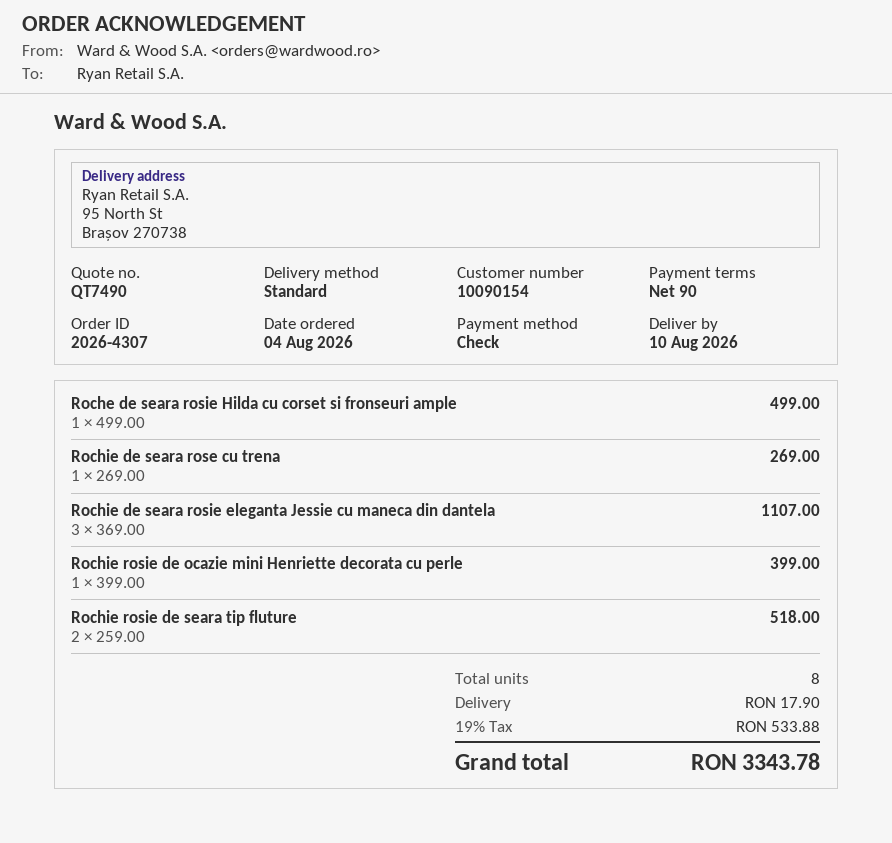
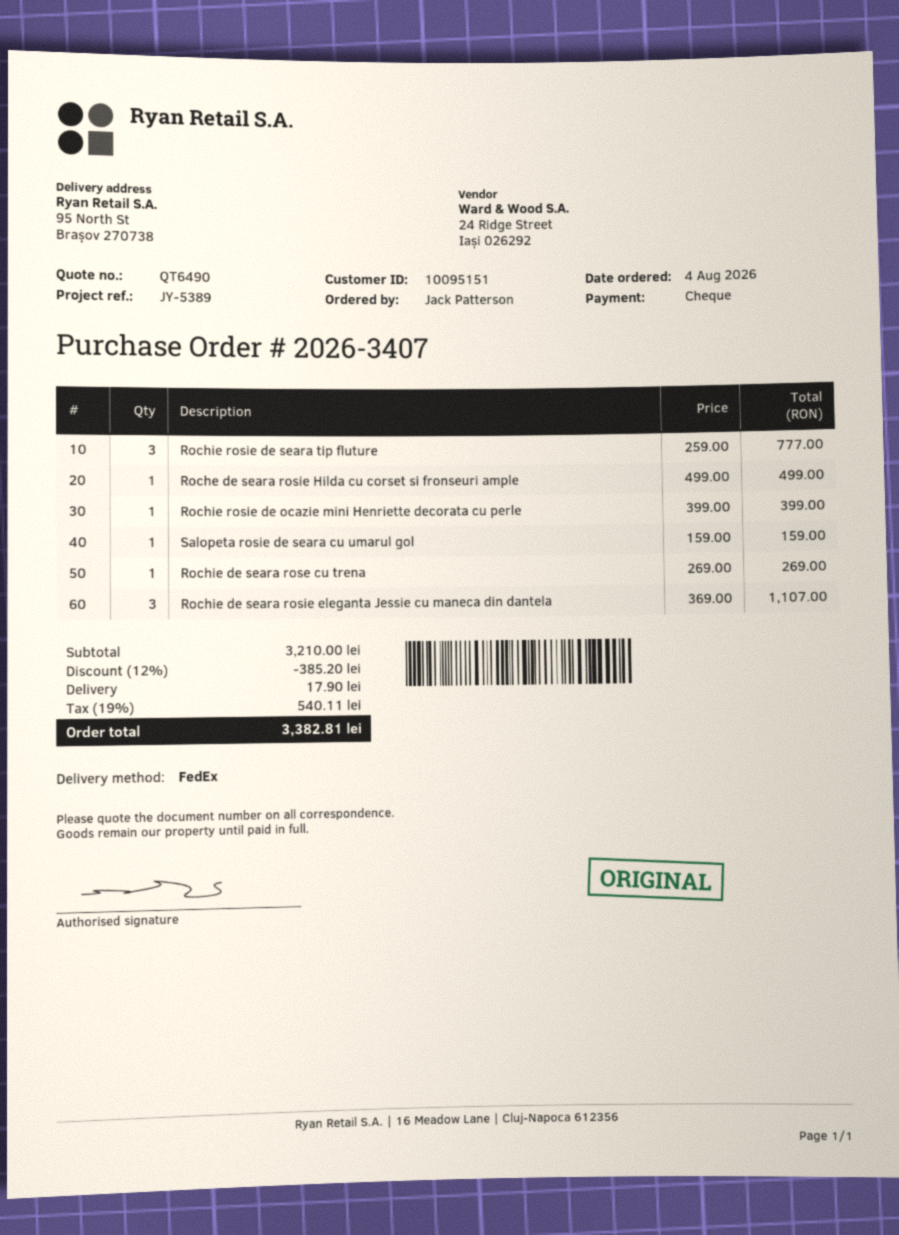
quote number: QT7490 -> QT6490
order number: 2026-4307 -> 2026-3407
customer number: 10090154 -> 10095151
shipping method: standard -> FedEx
Rochie rosie de seara tip fluture: 2 x 259.00 = 518.00 -> 3 x 259.00 = 777.00
Salopeta rosie de seara cu umarul gol: none -> 1 x 159.00 = 159.00
discount: none -> 12% = 385.20
tax: 19% = 533.88 -> 19% = 540.11
total: 3343.78 -> 3382.81

